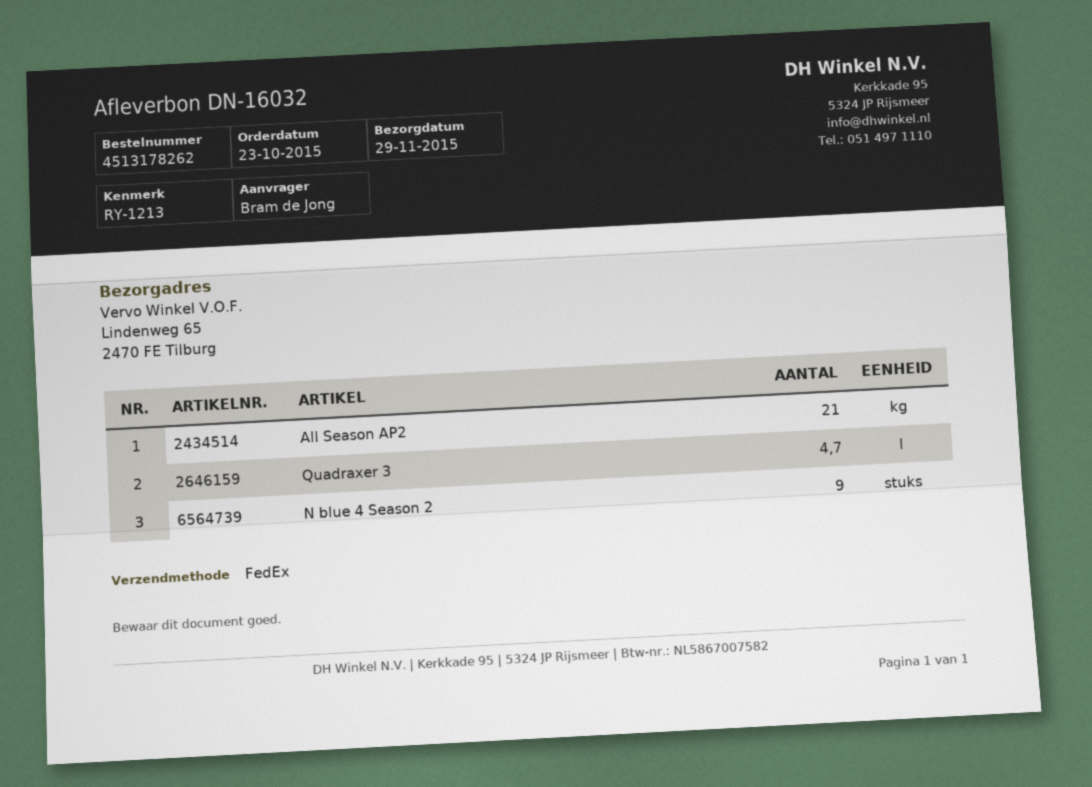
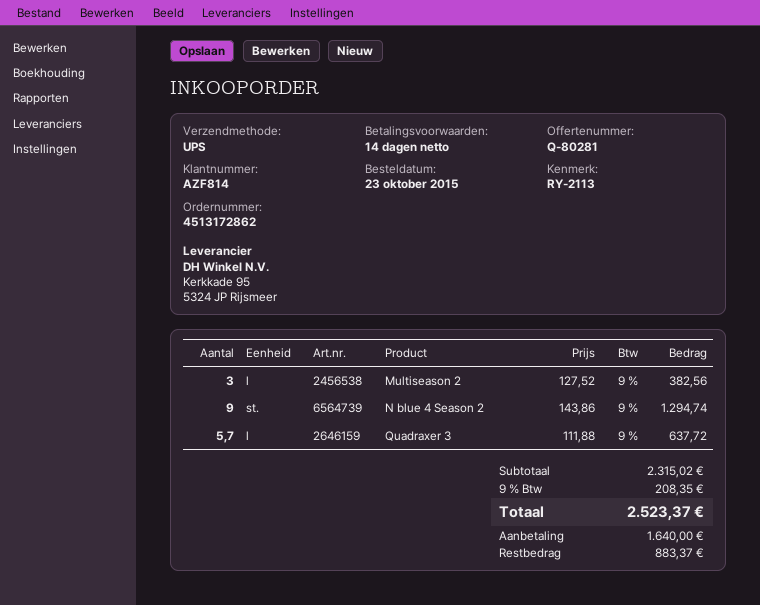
order number: 4513178262 -> 4513172862
reference: RY-1213 -> RY-2113
shipping method: FedEx -> UPS
All Season AP2: 21 -> none
Quadraxer 3: 4.7 -> 5.7
Multiseason 2: none -> 3

